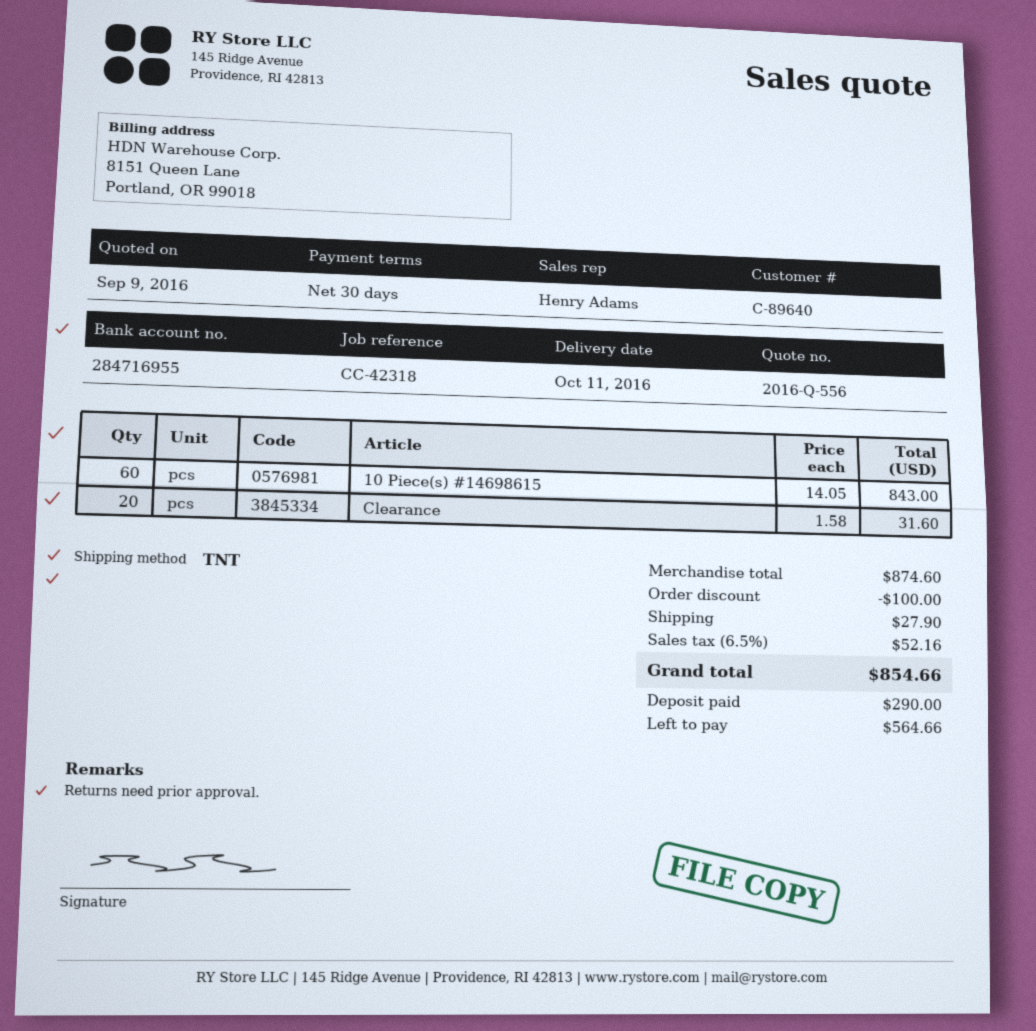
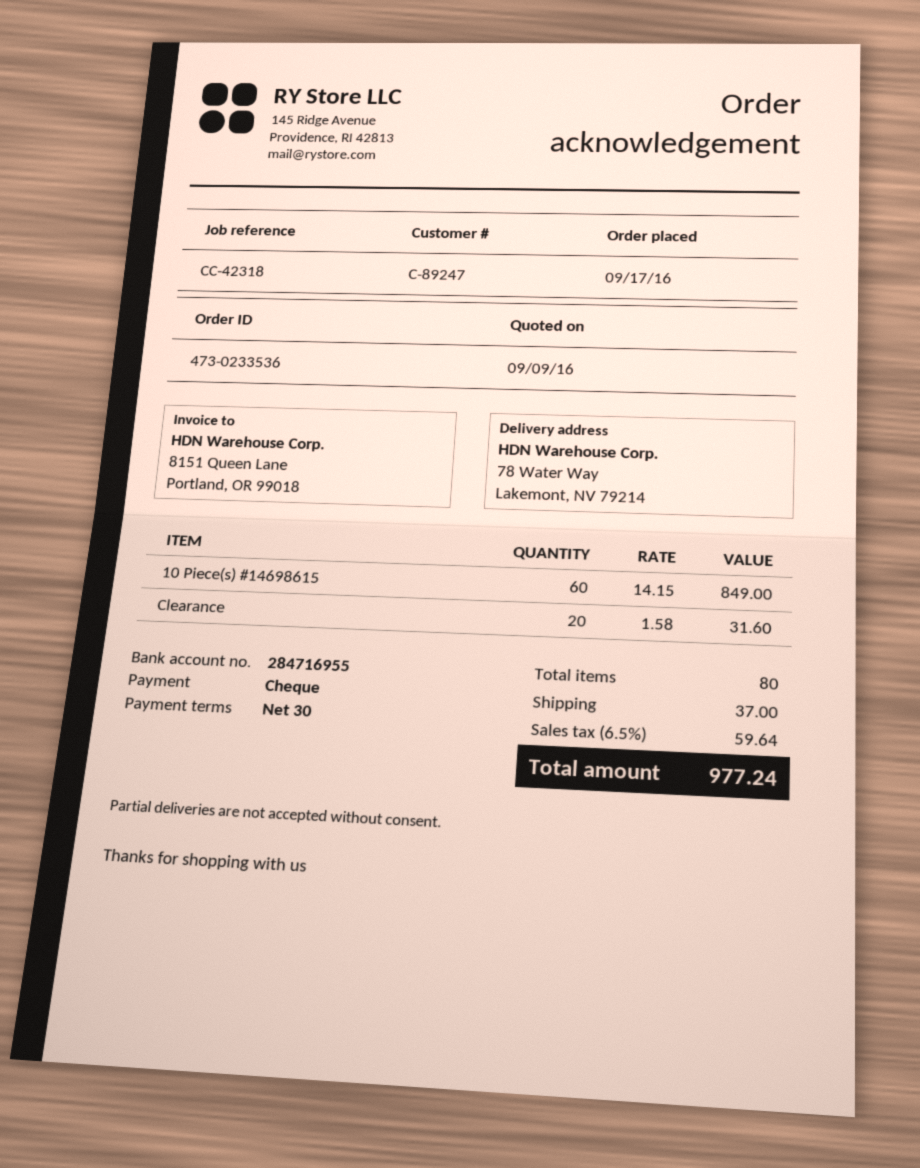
customer number: C-89640 -> C-89247
10 Piece(s) #14698615: 60 x 14.05 = 843.00 -> 60 x 14.15 = 849.00
discount: 100.00 -> none
shipping: 27.90 -> 37.00
tax: 6.5% = 52.16 -> 6.5% = 59.64
total: 854.66 -> 977.24

